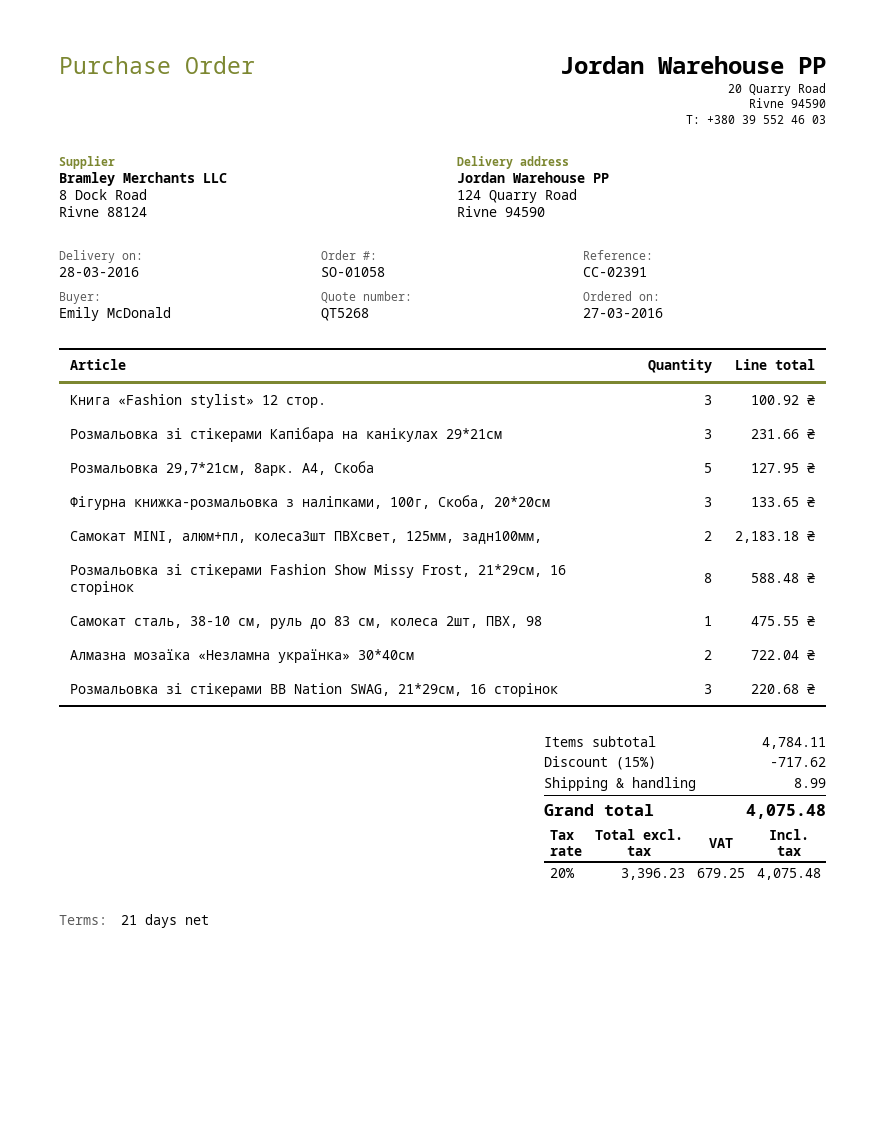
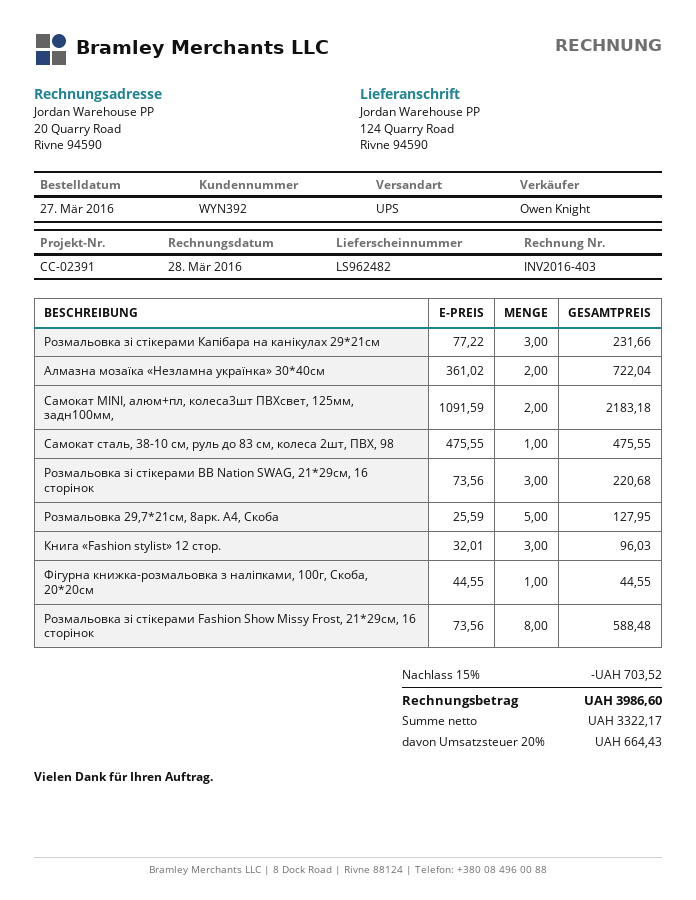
Книга «Fashion stylist» 12 стор.: 3 for 100.92 -> 3 for 96.03
Фігурна книжка-розмальовка з наліпками, 100г, Скоба, 20*20см: 3 for 133.65 -> 1 for 44.55
discount: 15% = 717.62 -> 15% = 703.52
shipping: 8.99 -> none
net: 3396.23 -> 3322.17
tax: 20% = 679.25 -> 20% = 664.43
total: 4075.48 -> 3986.60

